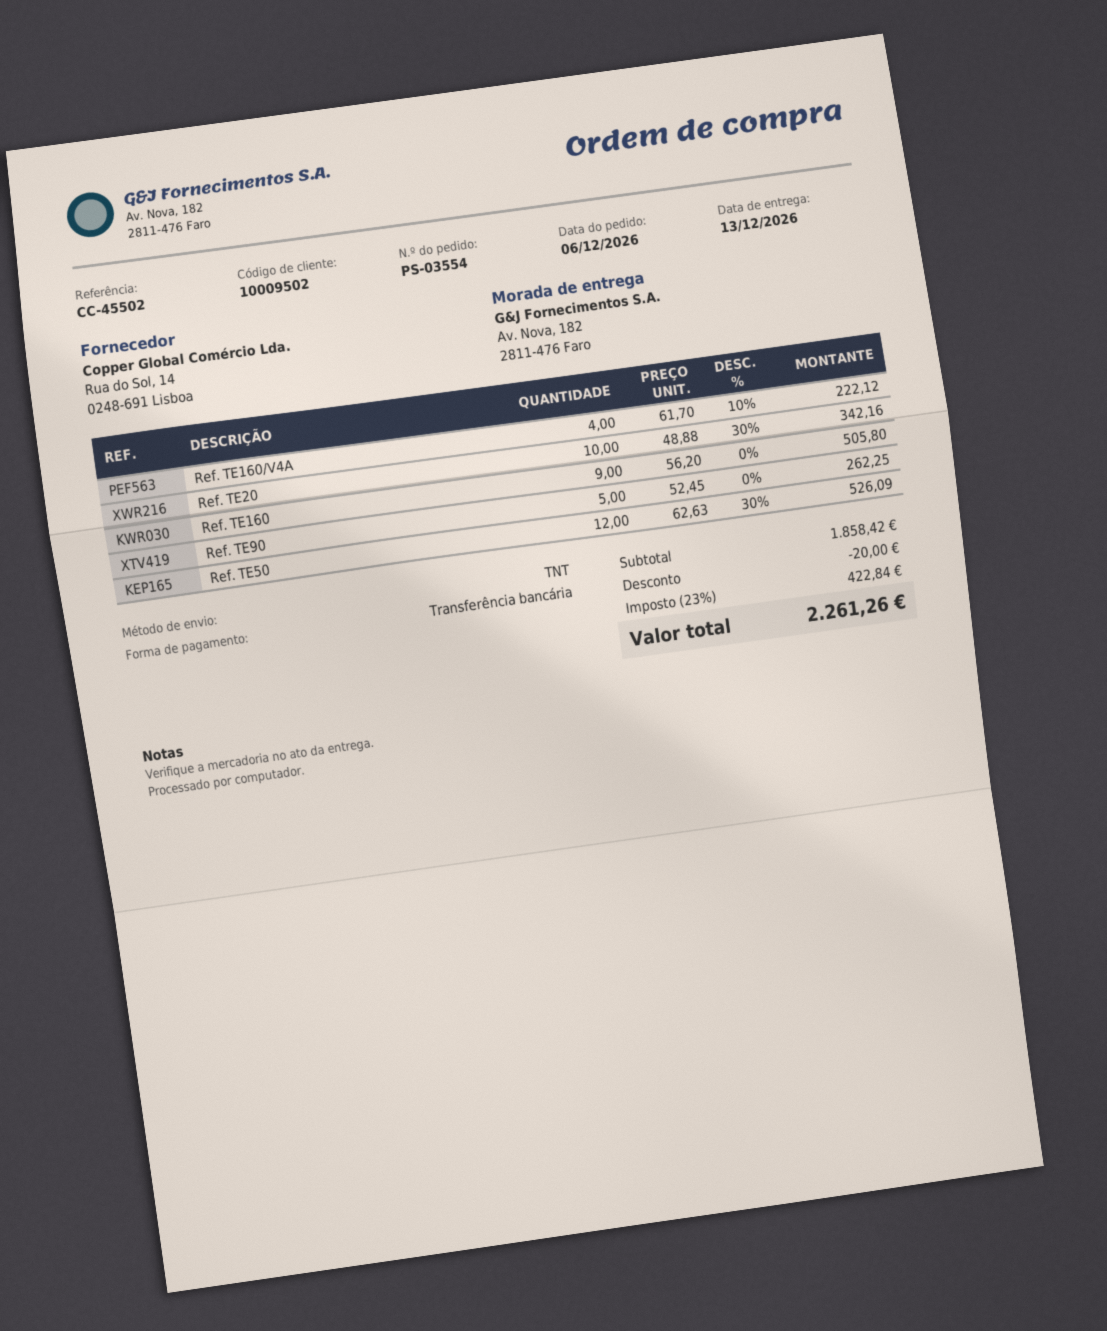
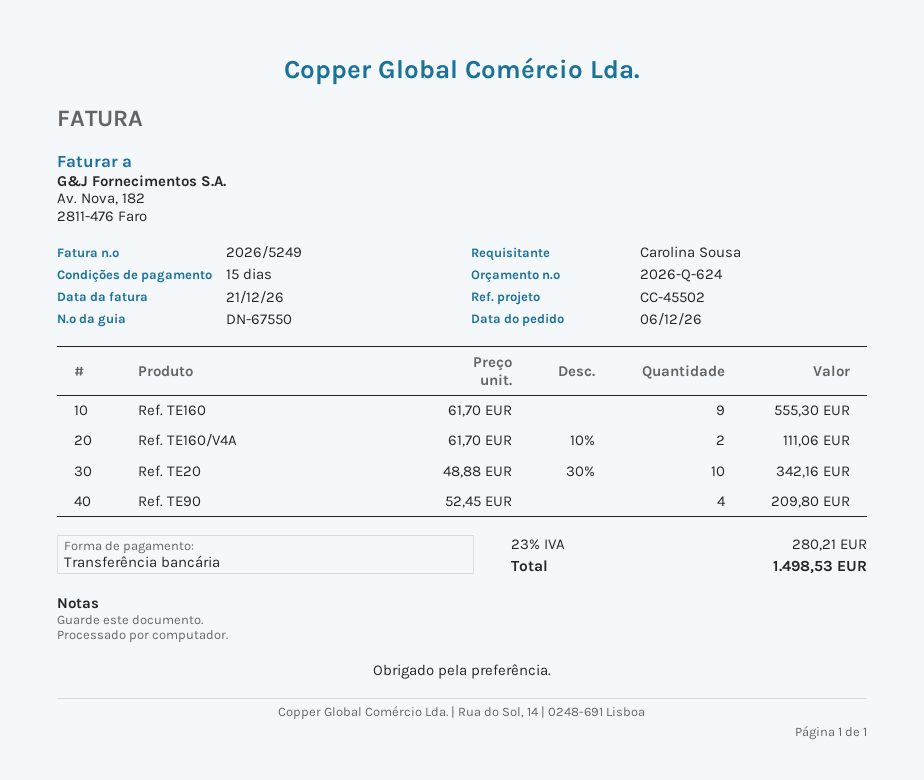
Ref. TE160/V4A: 4 x 61.70 - 10% = 222.12 -> 2 x 61.70 - 10% = 111.06
Ref. TE160: 9 x 56.20 = 505.80 -> 9 x 61.70 = 555.30
Ref. TE90: 5 x 52.45 = 262.25 -> 4 x 52.45 = 209.80
Ref. TE50: 12 x 62.63 - 30% = 526.09 -> none
discount: 20.00 -> none
tax: 23% = 422.84 -> 23% = 280.21
total: 2261.26 -> 1498.53

